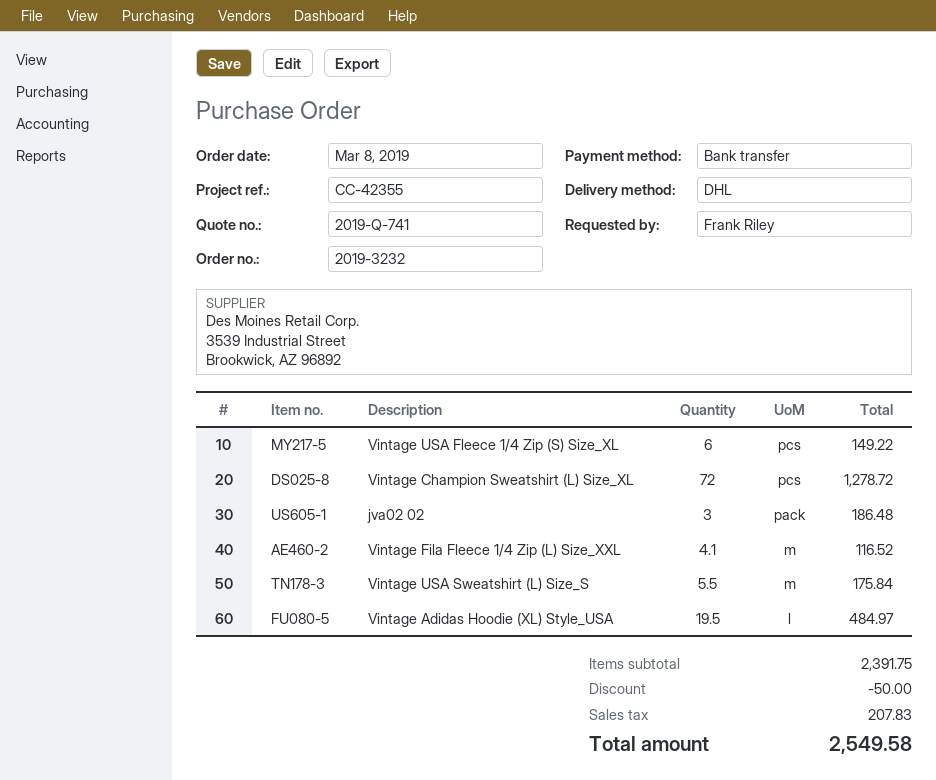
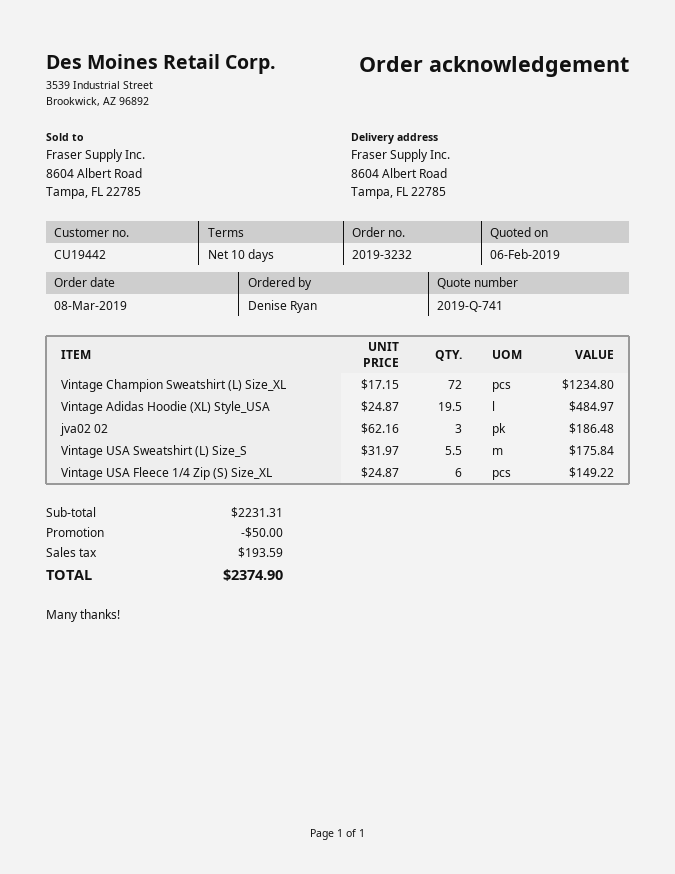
ordered by: Frank Riley -> Denise Ryan
Vintage Champion Sweatshirt (L) Size_XL: 72 for 1278.72 -> 72 for 1234.80
Vintage Fila Fleece 1/4 Zip (L) Size_XXL: 4.1 for 116.52 -> none
subtotal: 2391.75 -> 2231.31
tax: 207.83 -> 193.59
total: 2549.58 -> 2374.90

